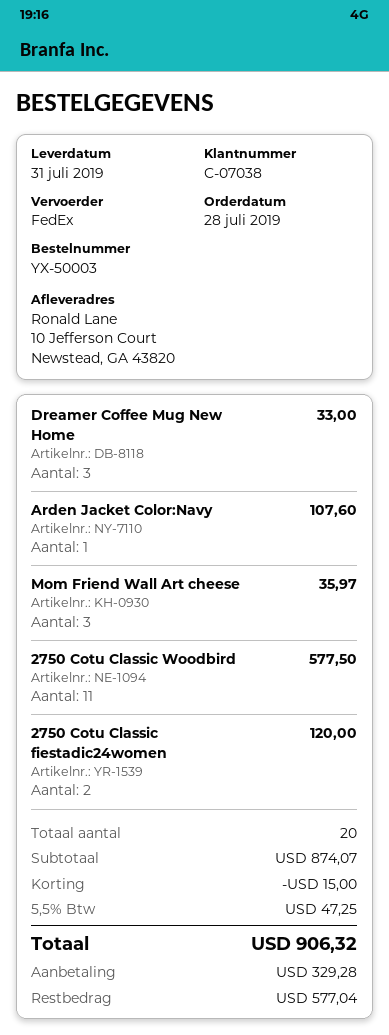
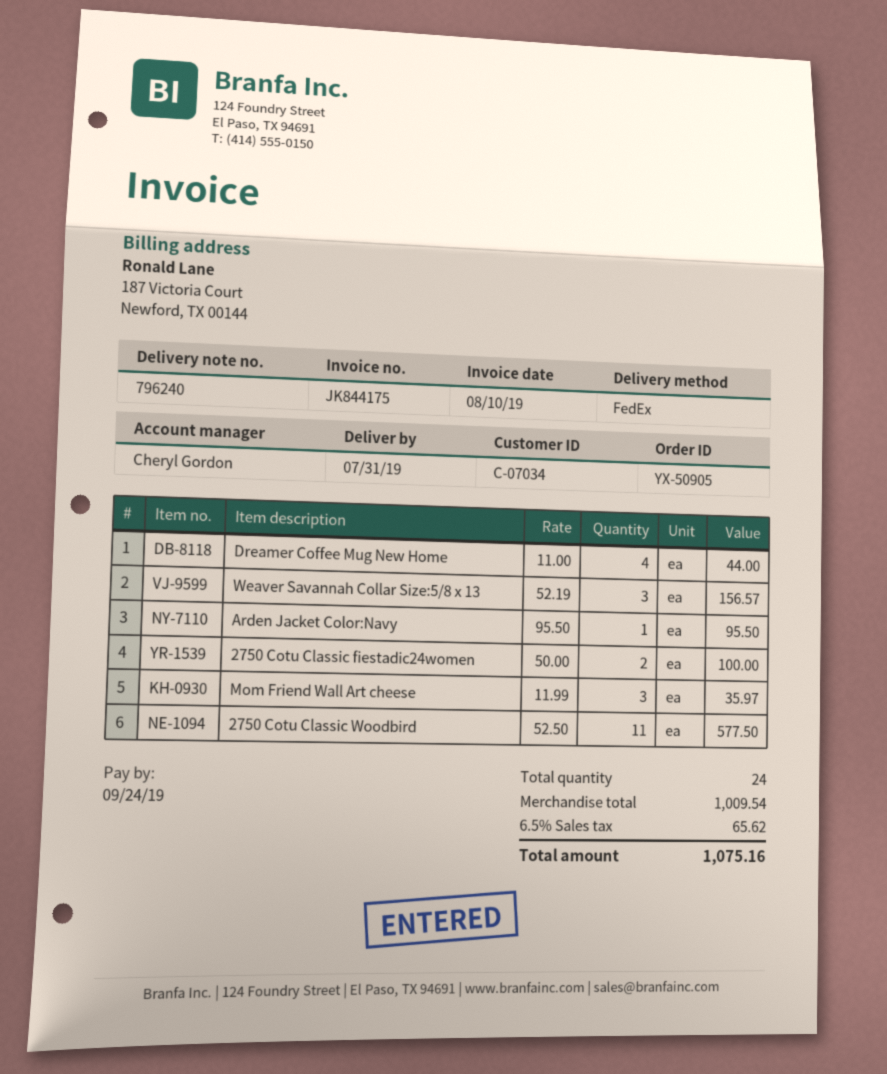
order number: YX-50003 -> YX-50905
customer number: C-07038 -> C-07034
Dreamer Coffee Mug New Home: 3 for 33.00 -> 4 for 44.00
Arden Jacket Color:Navy: 1 for 107.60 -> 1 for 95.50
2750 Cotu Classic fiestadic24women: 2 for 120.00 -> 2 for 100.00
Weaver Savannah Collar Size:5/8 x 13: none -> 3 for 156.57
total quantity: 20 -> 24
subtotal: 874.07 -> 1009.54
discount: 15.00 -> none
tax: 5.5% = 47.25 -> 6.5% = 65.62
total: 906.32 -> 1075.16

